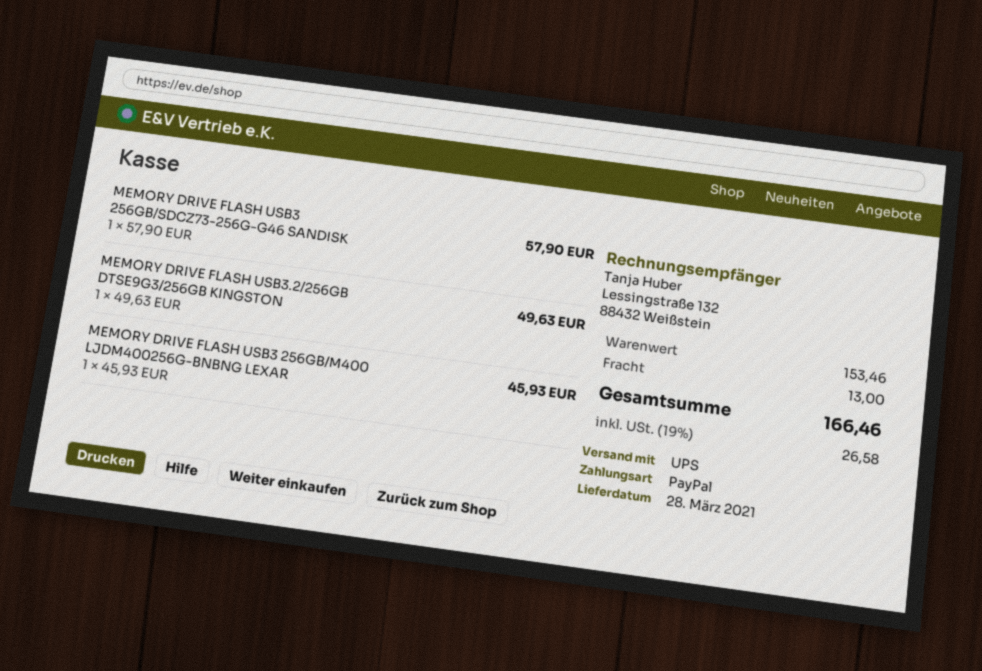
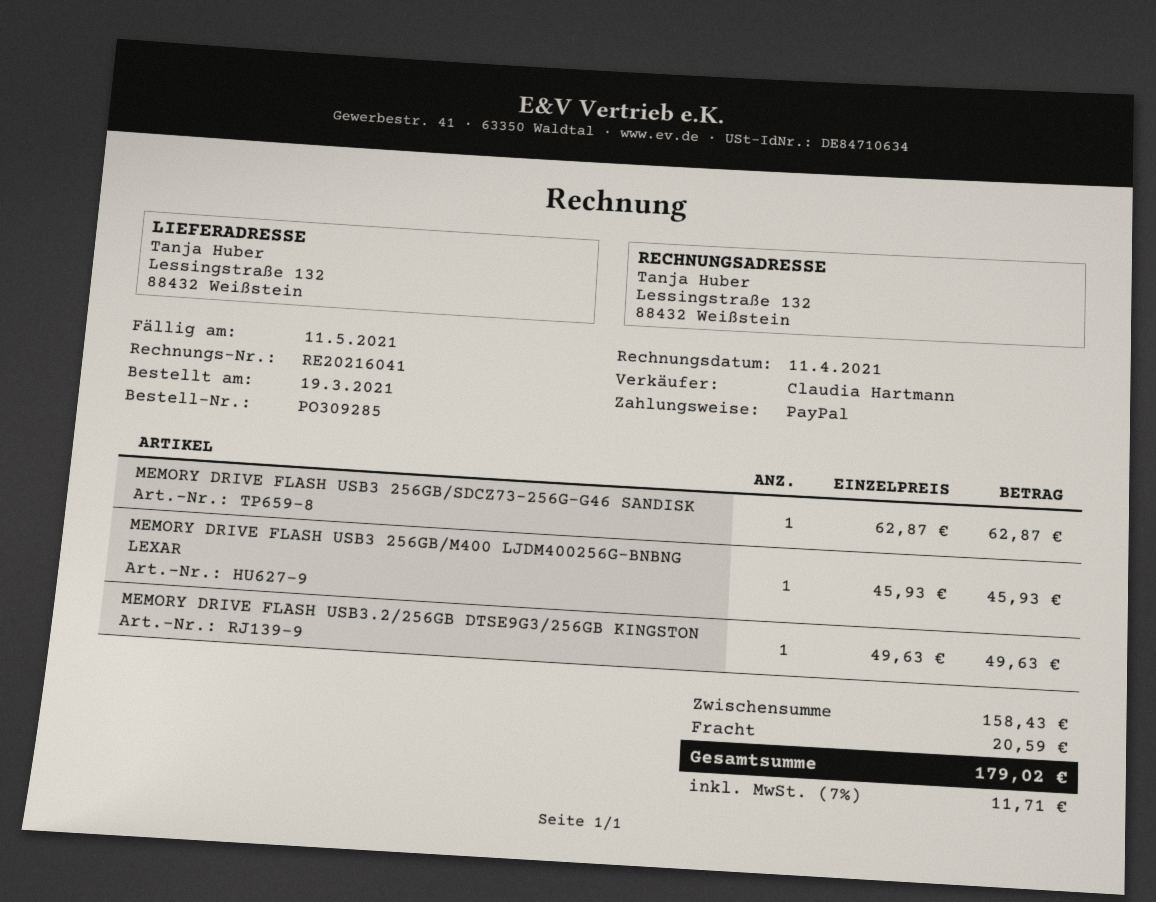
MEMORY DRIVE FLASH USB3 256GB/SDCZ73-256G-G46 SANDISK: 1 x 57.90 = 57.90 -> 1 x 62.87 = 62.87
subtotal: 153.46 -> 158.43
shipping: 13.00 -> 20.59
tax: 19% = 26.58 -> 7% = 11.71
total: 166.46 -> 179.02

